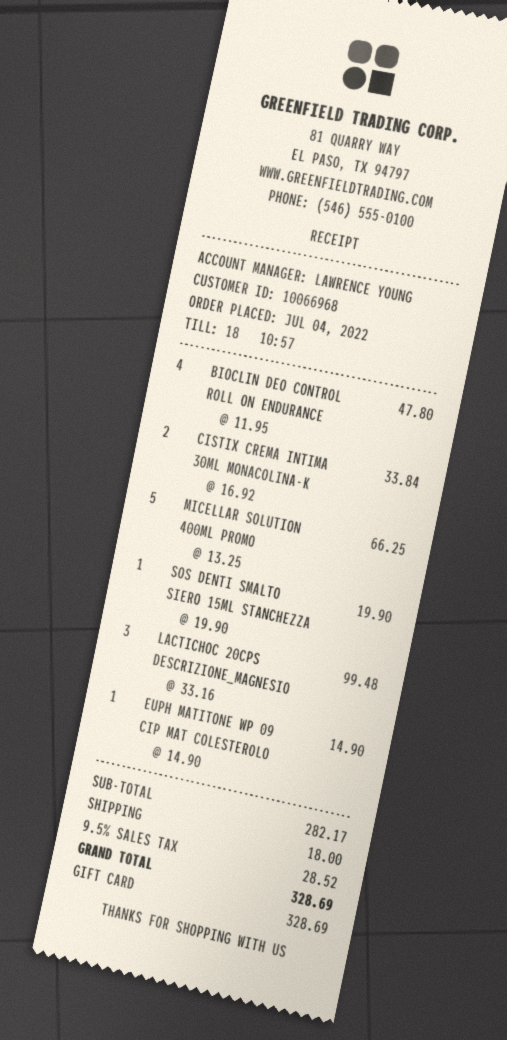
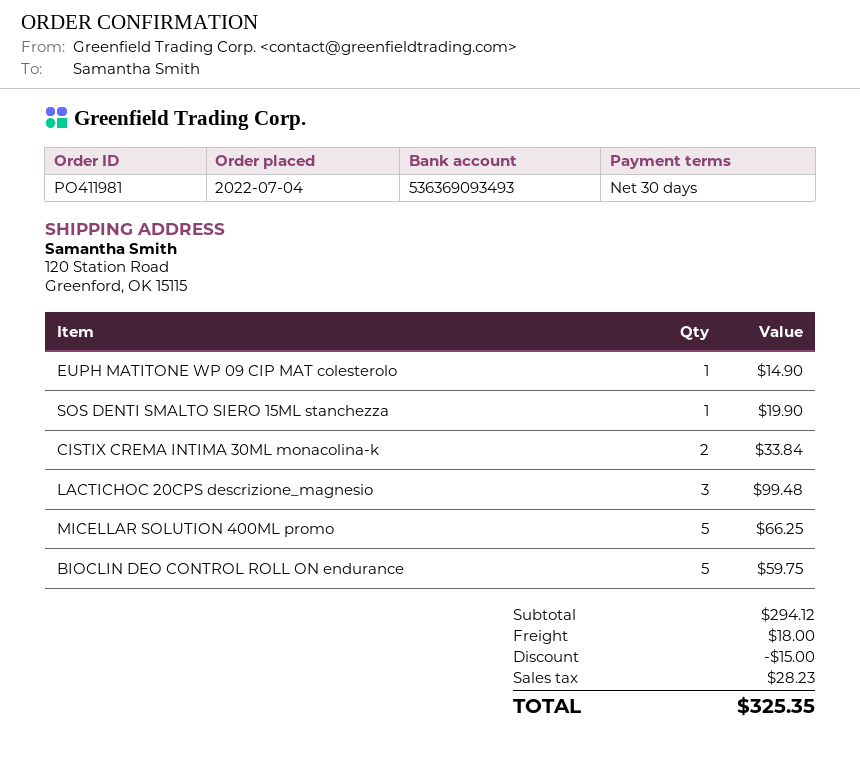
BIOCLIN DEO CONTROL ROLL ON ENDURANCE: 4 for 47.80 -> 5 for 59.75
subtotal: 282.17 -> 294.12
discount: none -> 15.00
tax: 28.52 -> 28.23
total: 328.69 -> 325.35

